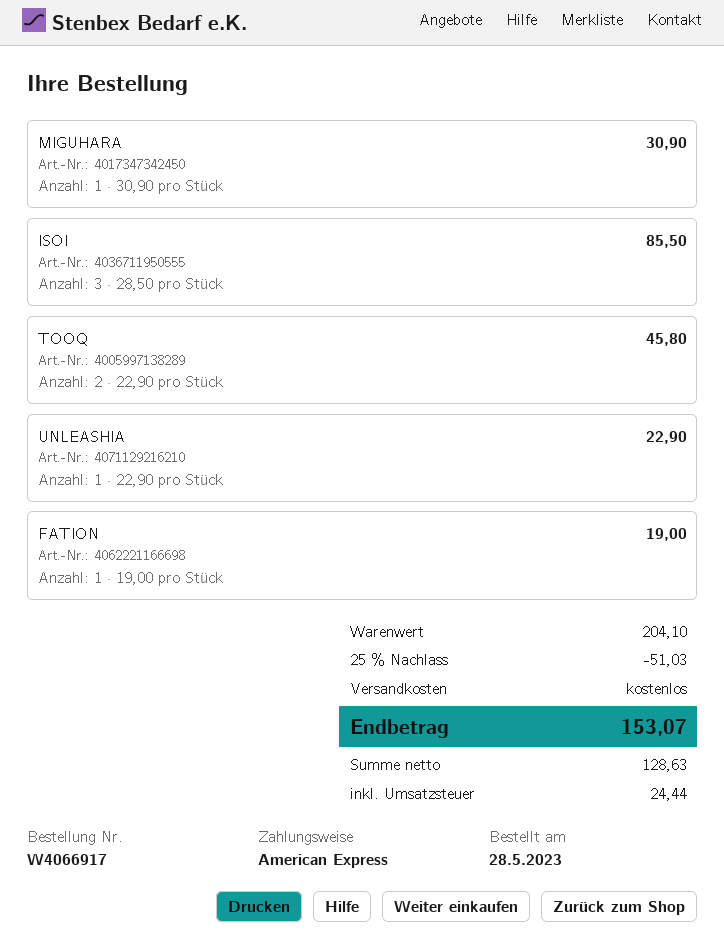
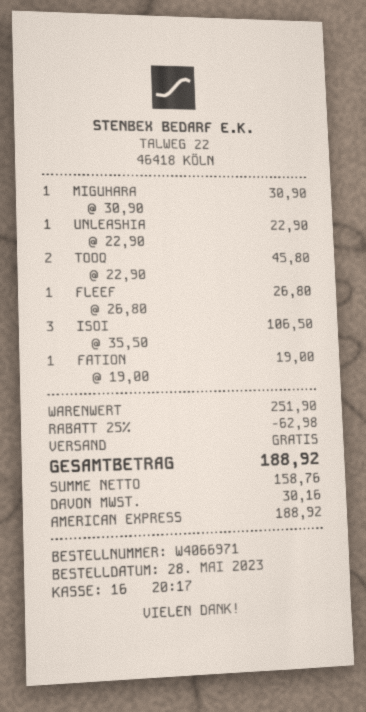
order number: W4066917 -> W4066971
ISOI: 3 x 28.50 = 85.50 -> 3 x 35.50 = 106.50
FLEEF: none -> 1 x 26.80 = 26.80
subtotal: 204.10 -> 251.90
discount: 25% = 51.03 -> 25% = 62.98
net: 128.63 -> 158.76
tax: 24.44 -> 30.16
total: 153.07 -> 188.92

